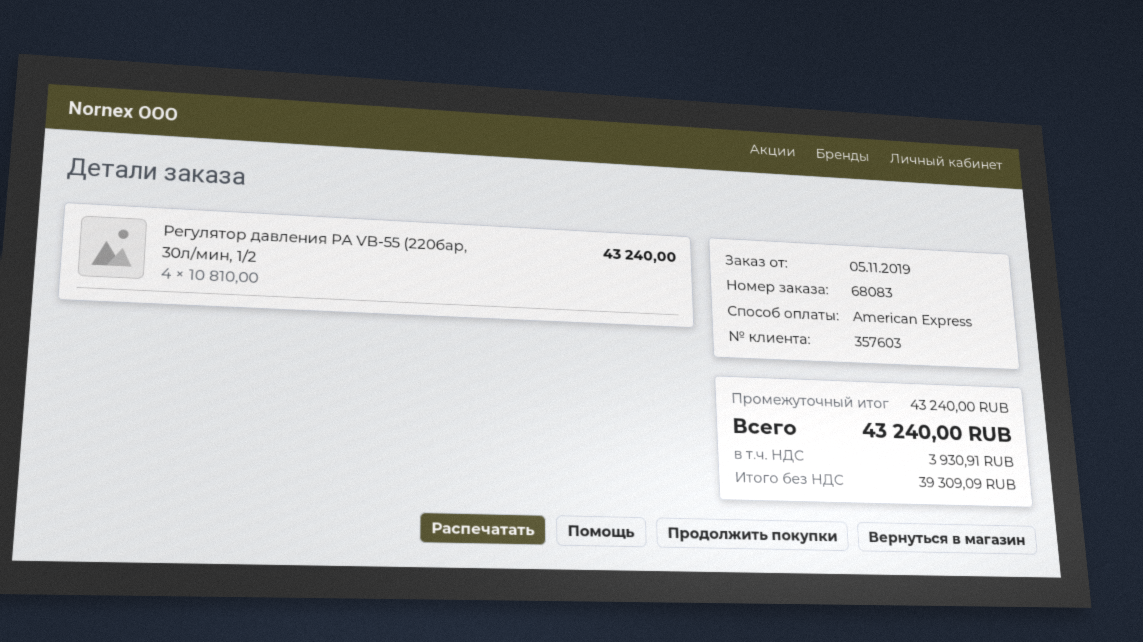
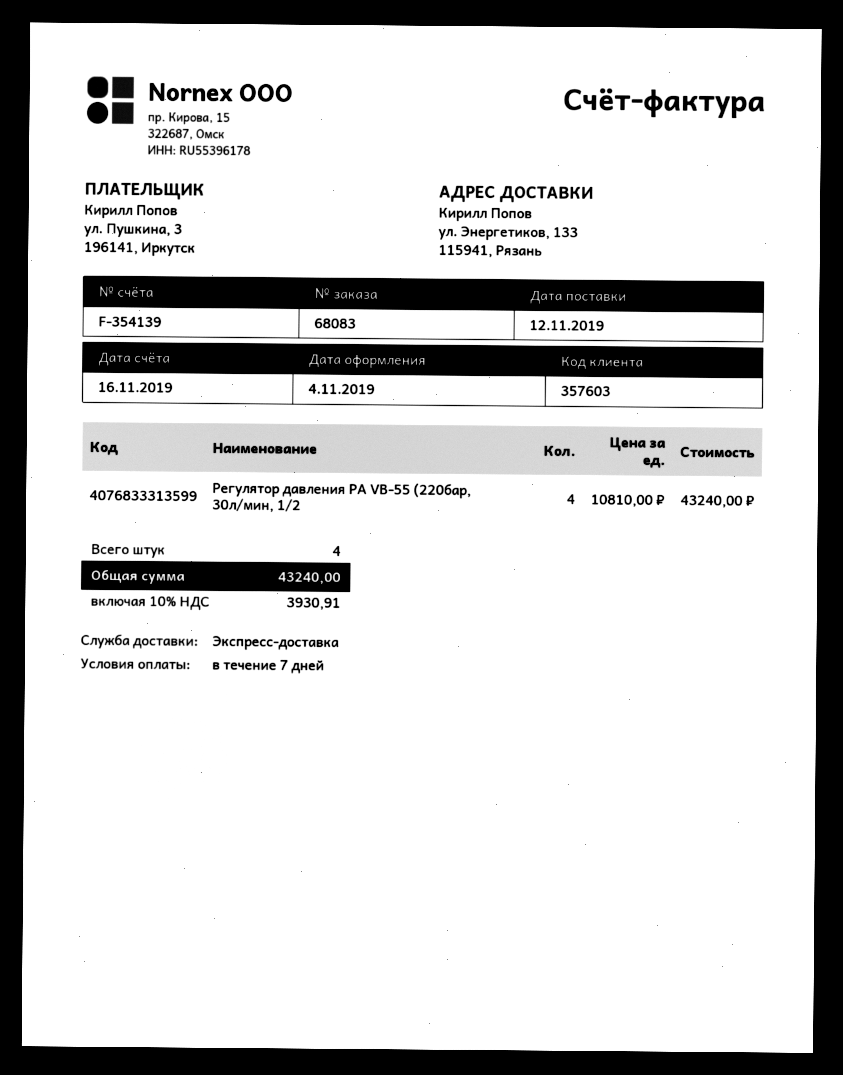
order date: 2019-11-05 -> 2019-11-04

